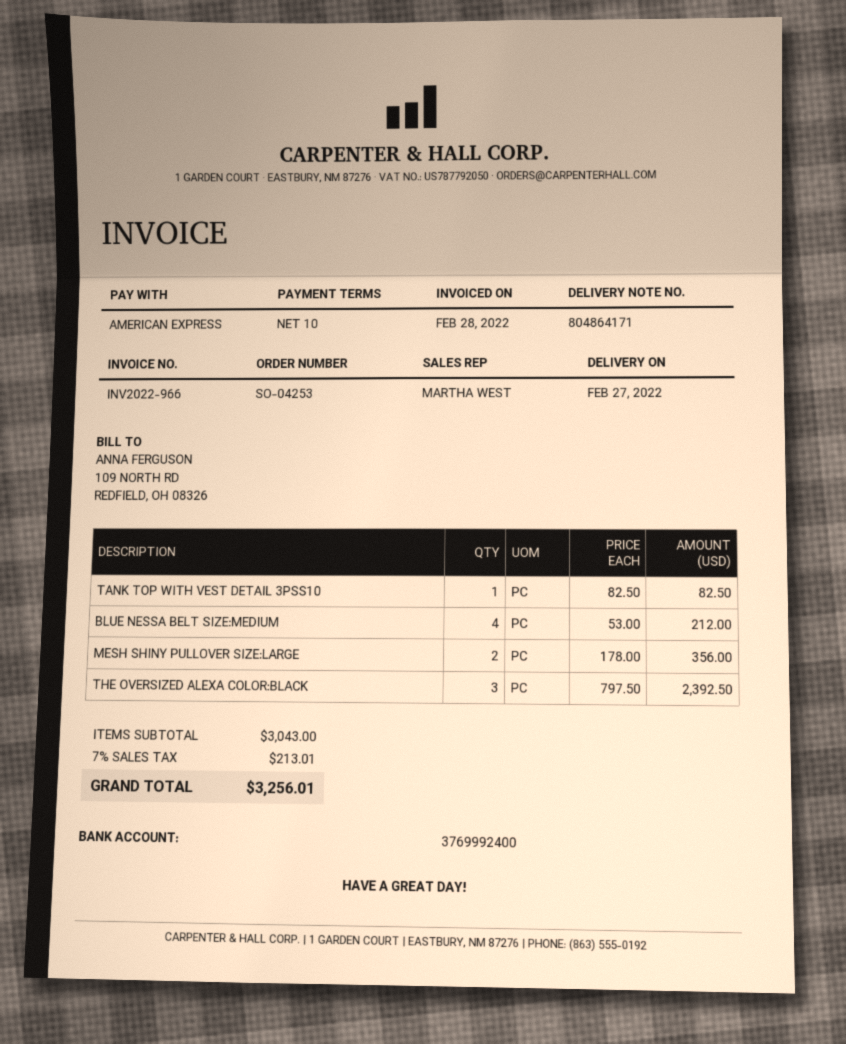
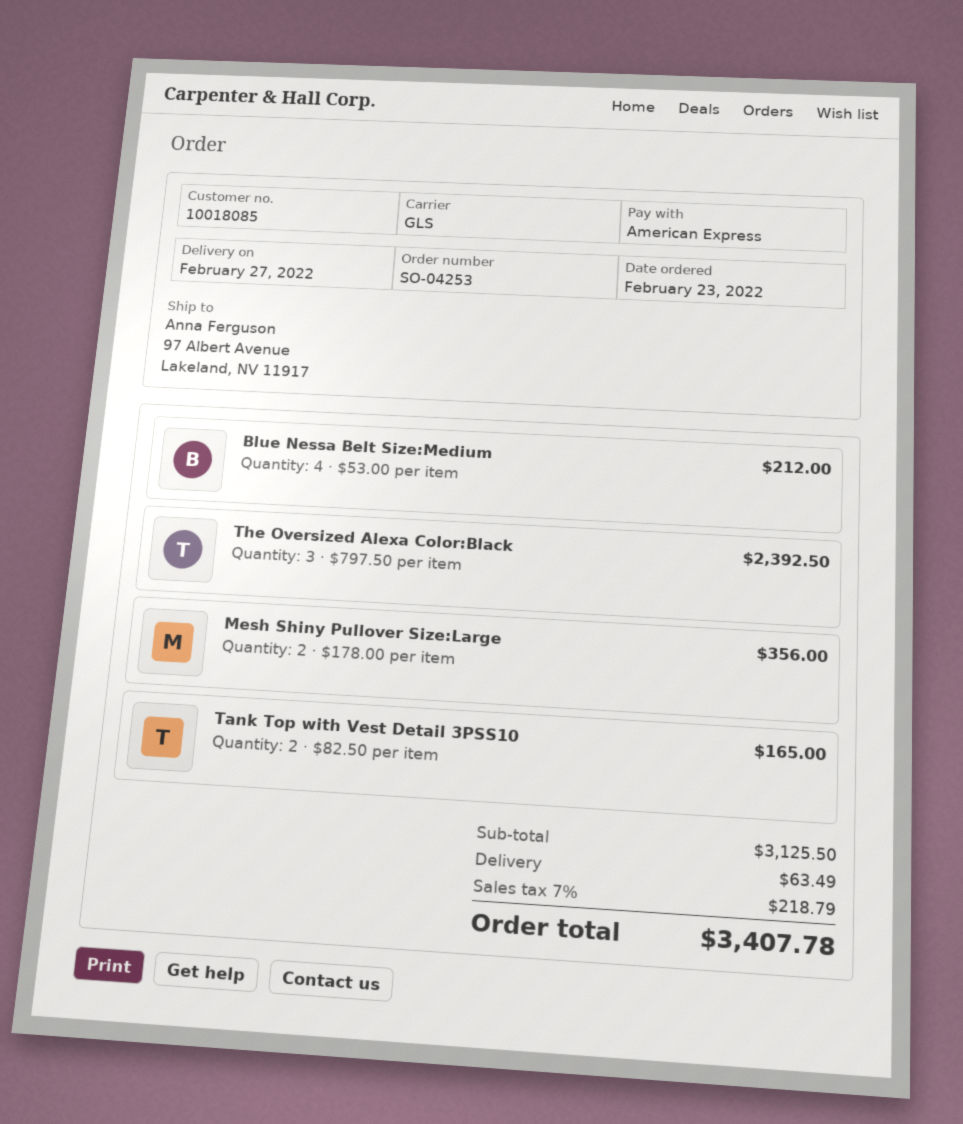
TANK TOP WITH VEST DETAIL 3PSS10: 1 x 82.50 = 82.50 -> 2 x 82.50 = 165.00
subtotal: 3043.00 -> 3125.50
shipping: none -> 63.49
tax: 7% = 213.01 -> 7% = 218.79
total: 3256.01 -> 3407.78

